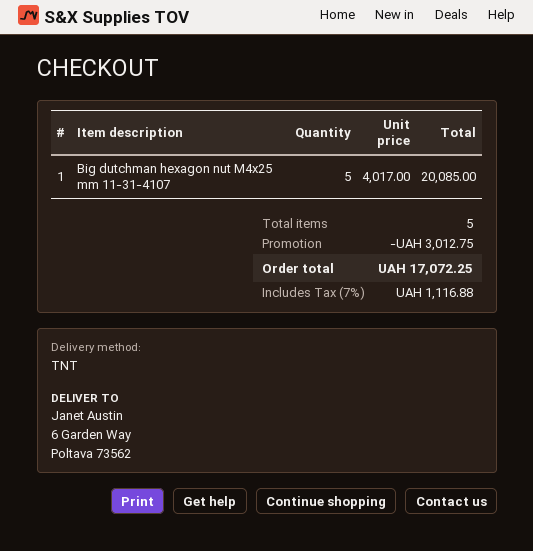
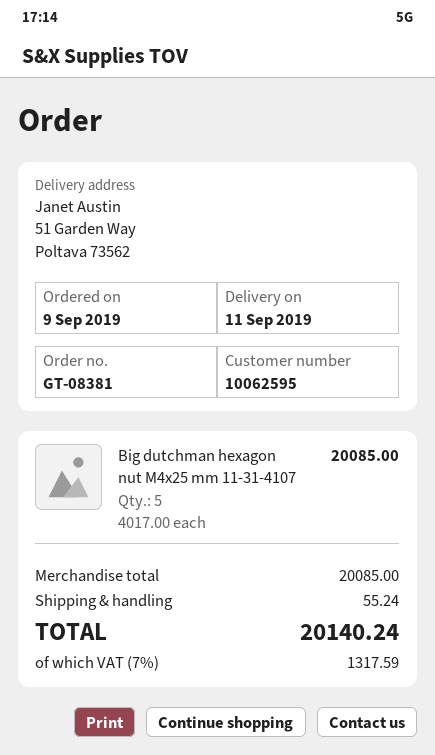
ship to: 6 Garden Way, Poltava 73562 -> 51 Garden Way, Poltava 73562
discount: 3012.75 -> none
shipping: none -> 55.24
tax: 7% = 1116.88 -> 7% = 1317.59
total: 17072.25 -> 20140.24

